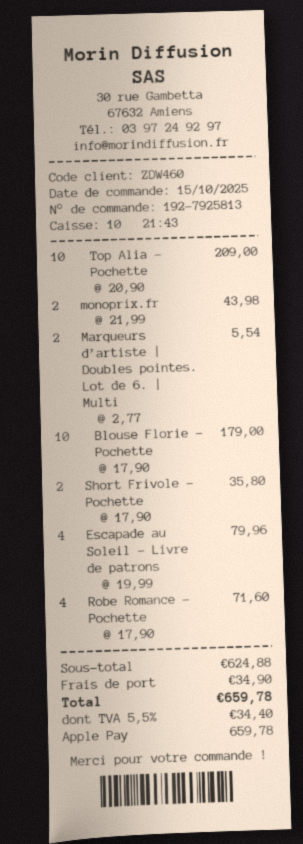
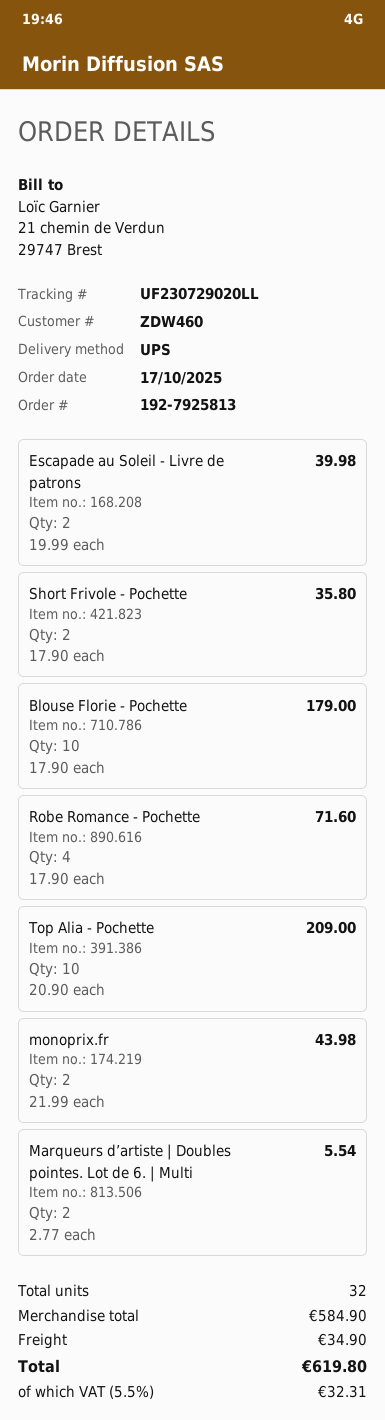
order date: 2025-10-15 -> 2025-10-17
Escapade au Soleil - Livre de patrons: 4 x 19.99 = 79.96 -> 2 x 19.99 = 39.98
subtotal: 624.88 -> 584.90
tax: 5.5% = 34.40 -> 5.5% = 32.31
total: 659.78 -> 619.80

